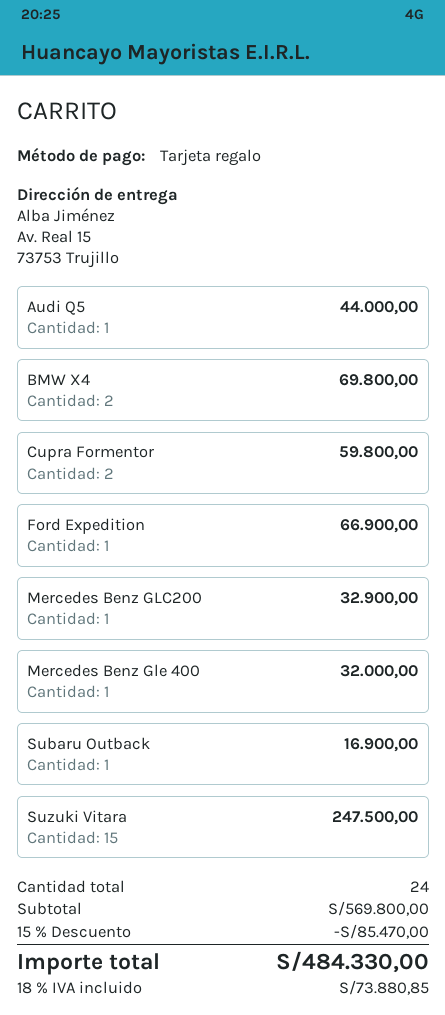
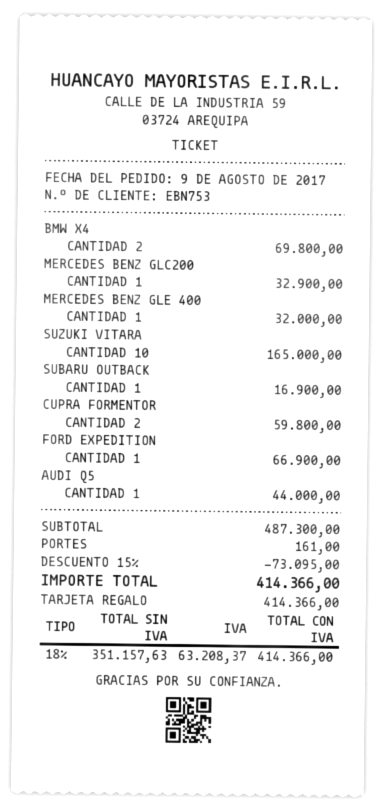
Suzuki Vitara: 15 for 247500.00 -> 10 for 165000.00
subtotal: 569800.00 -> 487300.00
discount: 15% = 85470.00 -> 15% = 73095.00
shipping: none -> 161.00
tax: 18% = 73880.85 -> 18% = 63208.37
total: 484330.00 -> 414366.00

